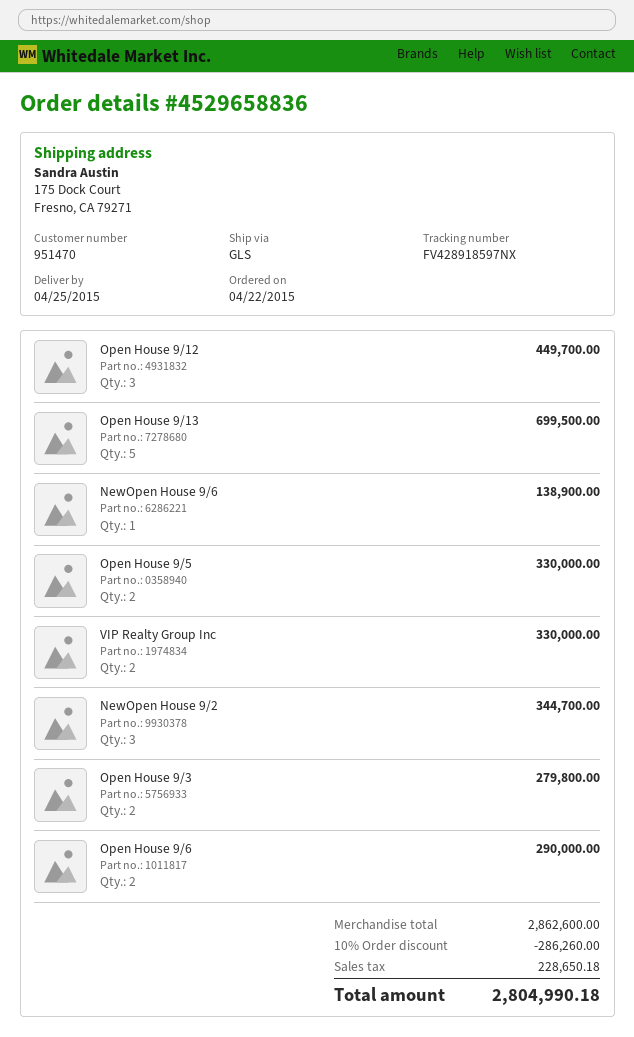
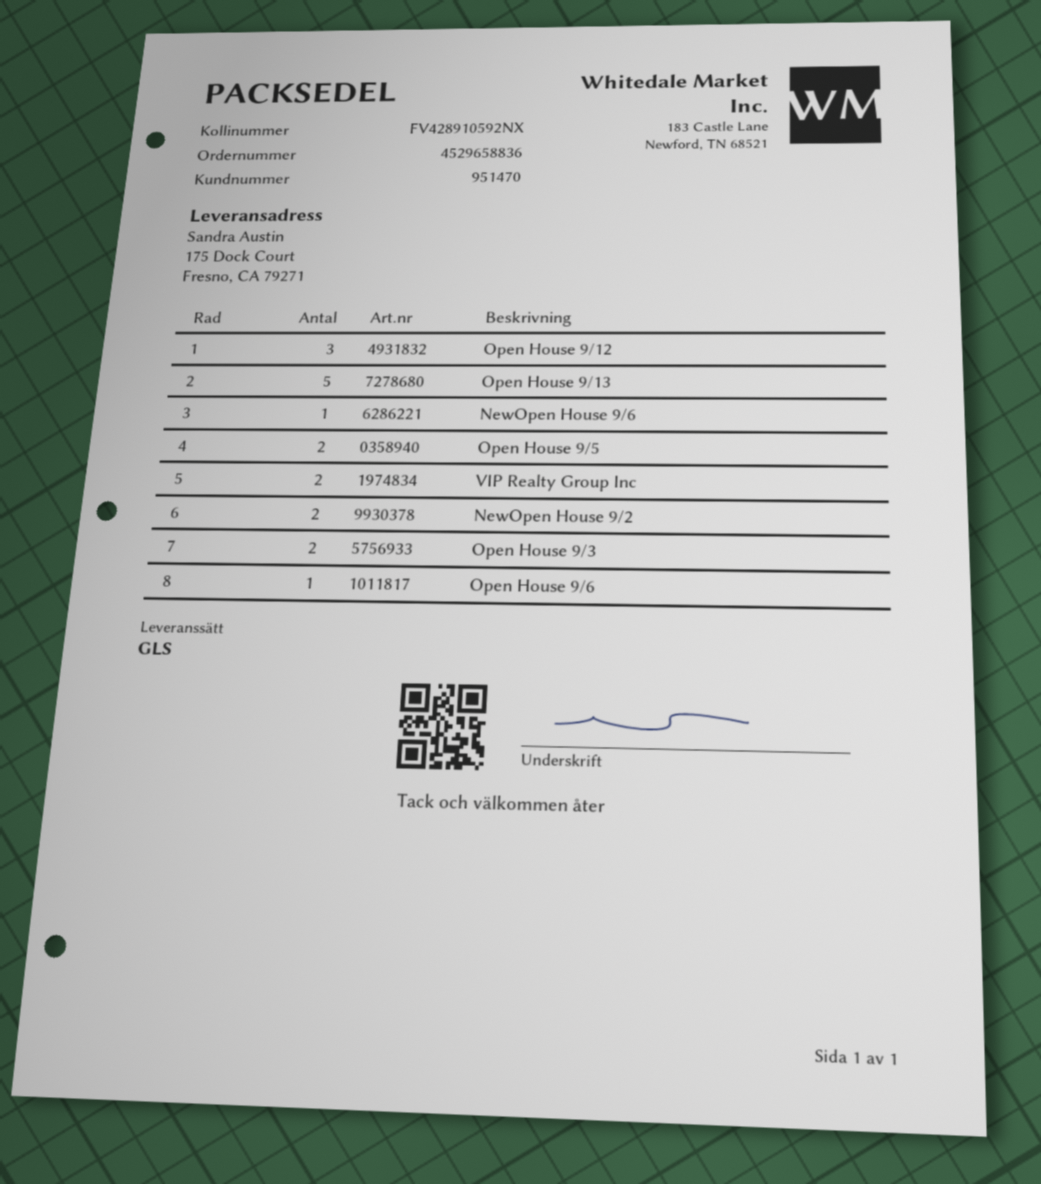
tracking number: FV428918597NX -> FV428910592NX
NewOpen House 9/2: 3 -> 2
Open House 9/6: 2 -> 1

